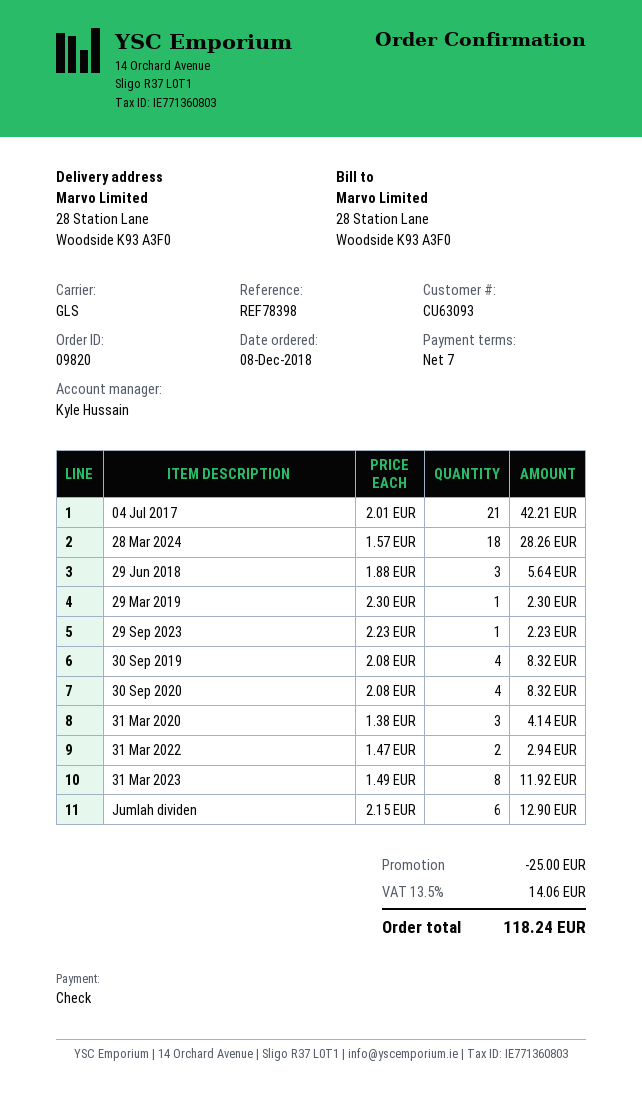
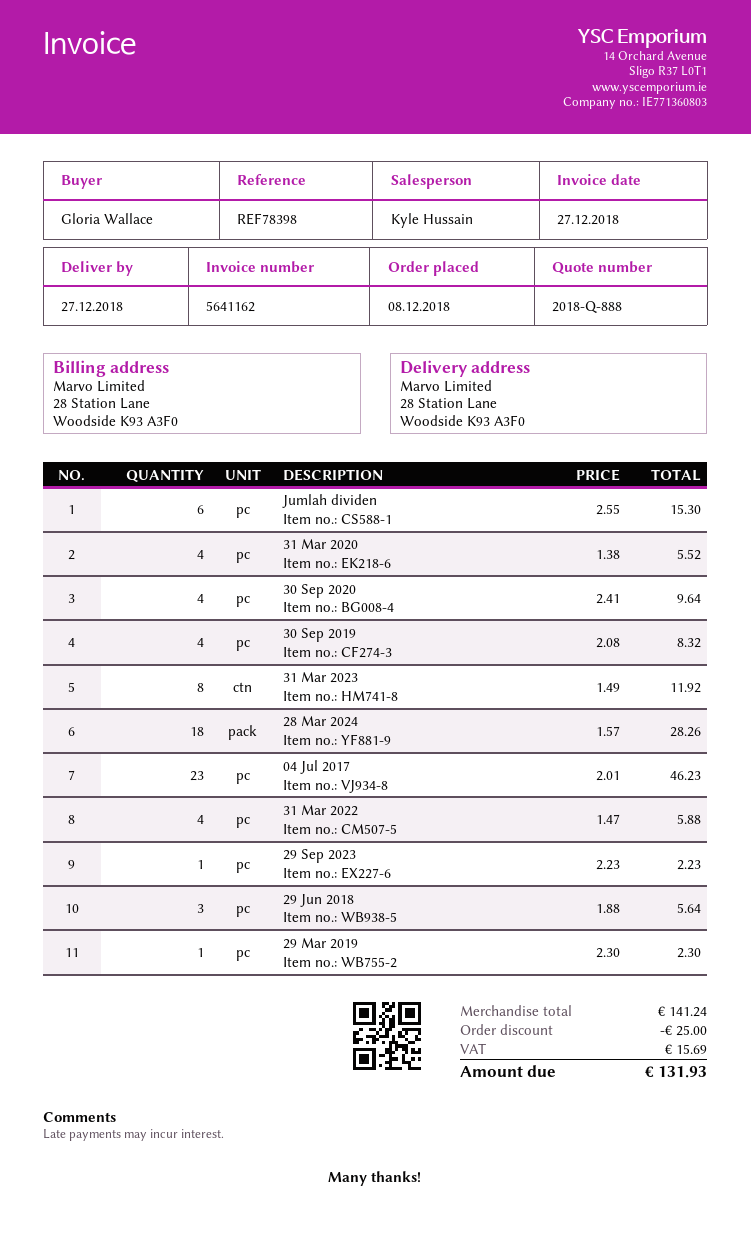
04 Jul 2017: 21 x 2.01 = 42.21 -> 23 x 2.01 = 46.23
30 Sep 2020: 4 x 2.08 = 8.32 -> 4 x 2.41 = 9.64
31 Mar 2020: 3 x 1.38 = 4.14 -> 4 x 1.38 = 5.52
31 Mar 2022: 2 x 1.47 = 2.94 -> 4 x 1.47 = 5.88
Jumlah dividen: 6 x 2.15 = 12.90 -> 6 x 2.55 = 15.30
tax: 14.06 -> 15.69
total: 118.24 -> 131.93

